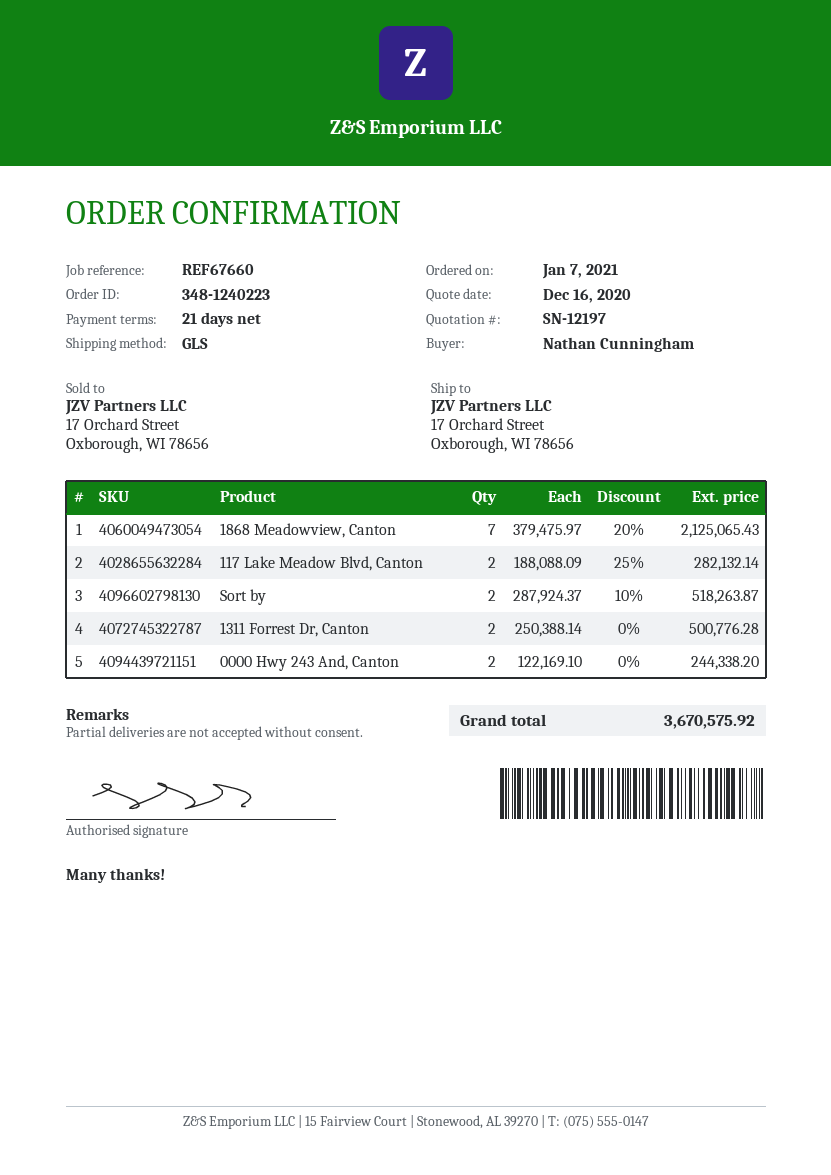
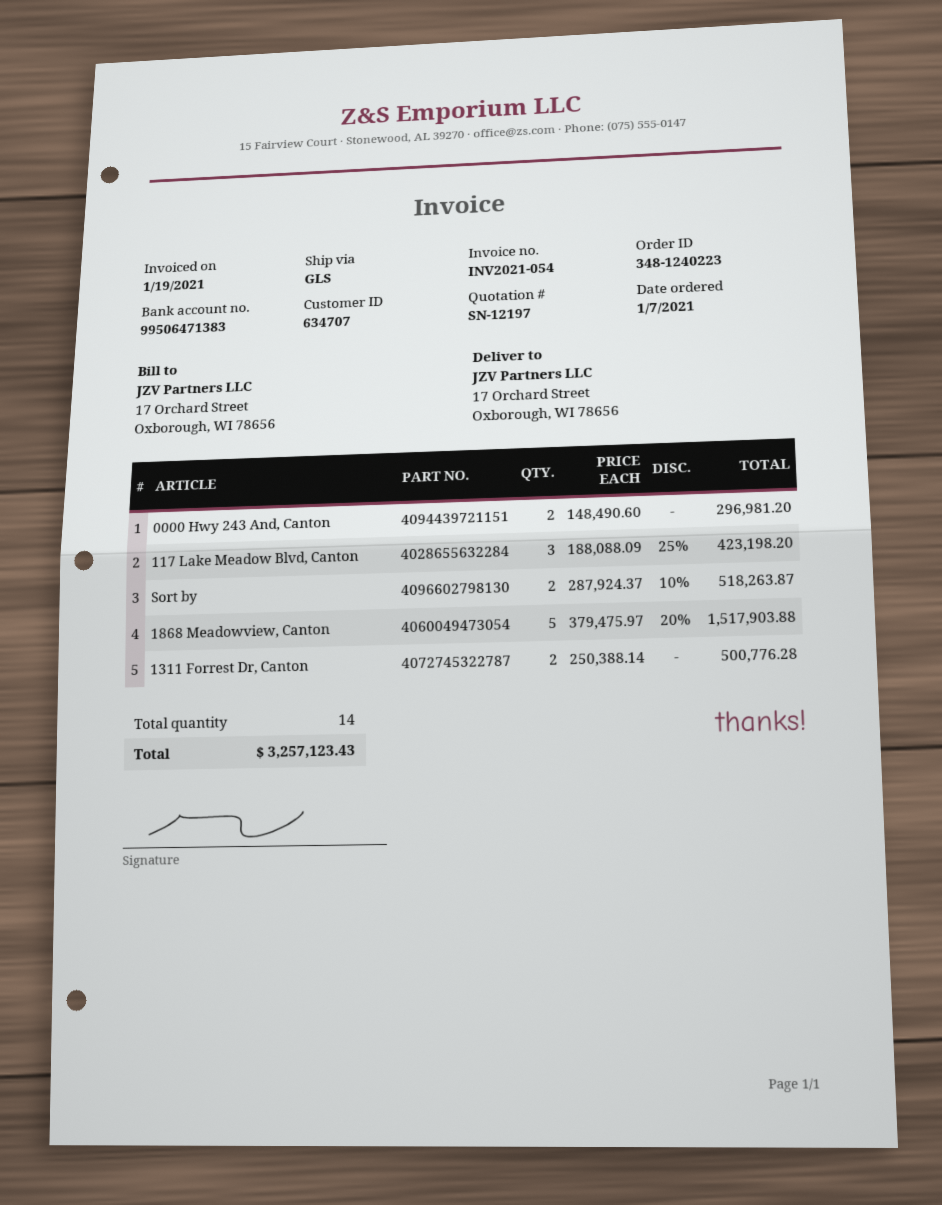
1868 Meadowview, Canton: 7 x 379475.97 - 20% = 2125065.43 -> 5 x 379475.97 - 20% = 1517903.88
117 Lake Meadow Blvd, Canton: 2 x 188088.09 - 25% = 282132.14 -> 3 x 188088.09 - 25% = 423198.20
0000 Hwy 243 And, Canton: 2 x 122169.10 = 244338.20 -> 2 x 148490.60 = 296981.20
total: 3670575.92 -> 3257123.43

